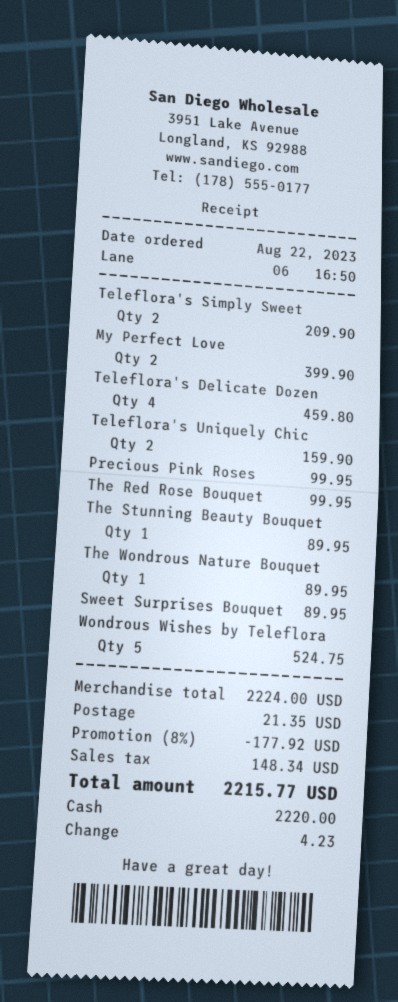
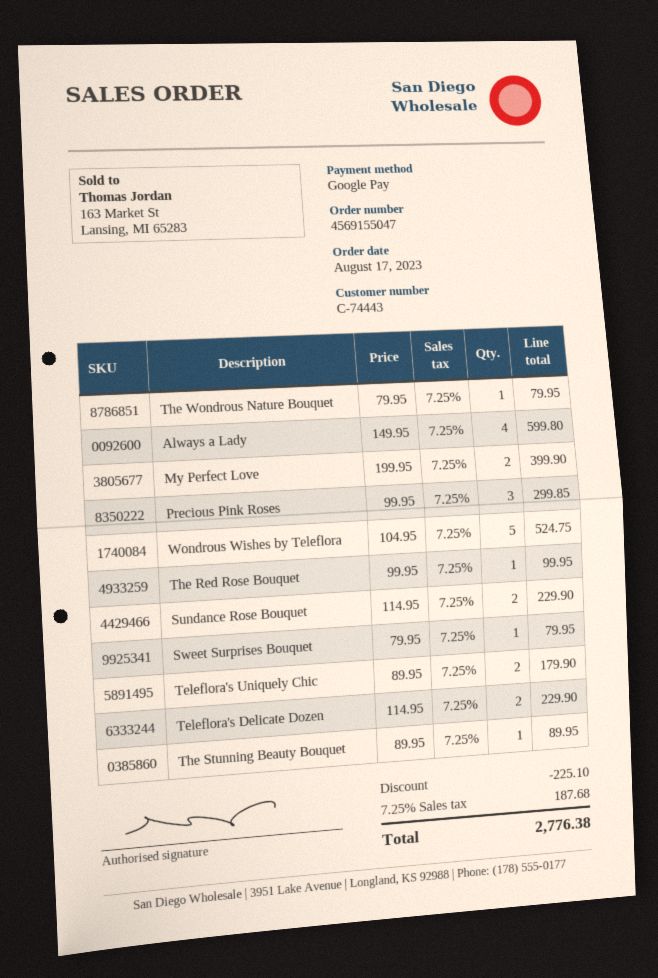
order date: 2023-08-22 -> 2023-08-17
payment method: cash -> Google Pay
Teleflora's Simply Sweet: 2 for 209.90 -> none
Teleflora's Delicate Dozen: 4 for 459.80 -> 2 for 229.90
Teleflora's Uniquely Chic: 2 for 159.90 -> 2 for 179.90
Precious Pink Roses: 1 for 99.95 -> 3 for 299.85
The Wondrous Nature Bouquet: 1 for 89.95 -> 1 for 79.95
Sweet Surprises Bouquet: 1 for 89.95 -> 1 for 79.95
Always a Lady: none -> 4 for 599.80
Sundance Rose Bouquet: none -> 2 for 229.90
discount: 177.92 -> 225.10
shipping: 21.35 -> none
tax: 148.34 -> 187.68
total: 2215.77 -> 2776.38

